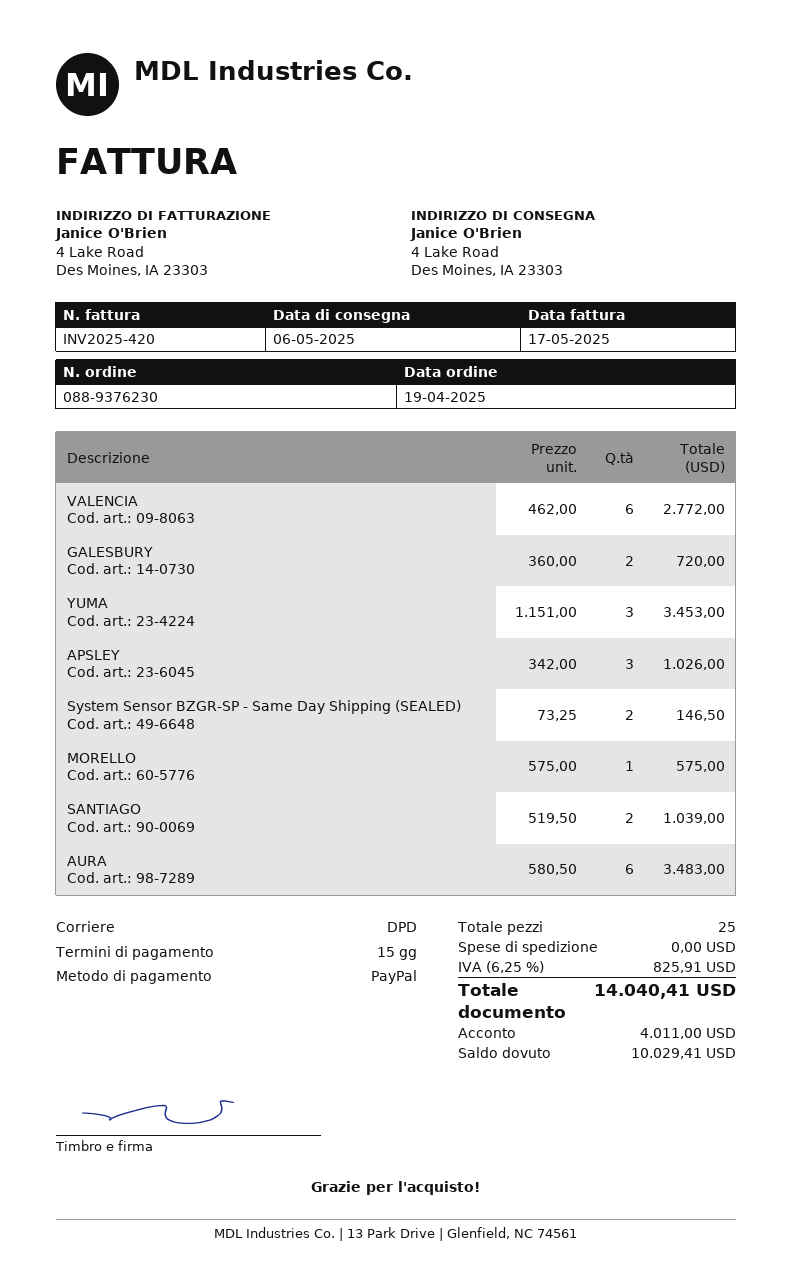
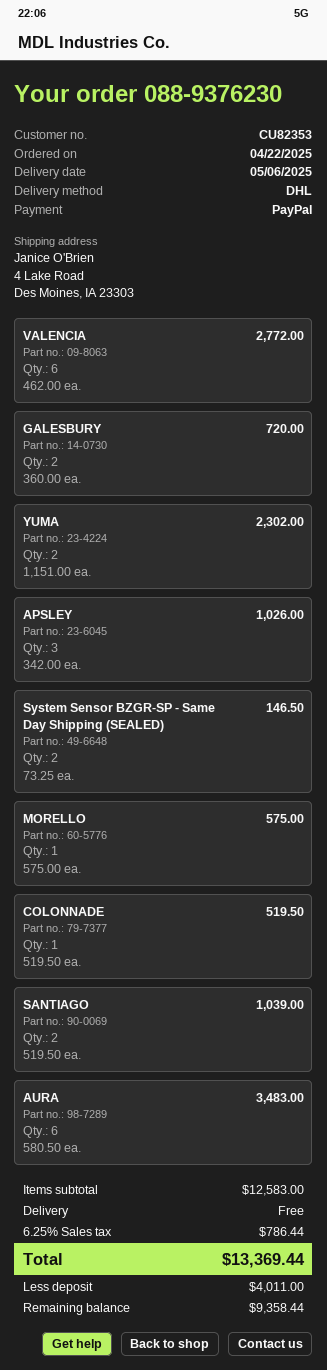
order date: 2025-04-19 -> 2025-04-22
shipping method: DPD -> DHL
YUMA: 3 x 1151.00 = 3453.00 -> 2 x 1151.00 = 2302.00
COLONNADE: none -> 1 x 519.50 = 519.50
tax: 6.25% = 825.91 -> 6.25% = 786.44
total: 14040.41 -> 13369.44
balance: 10029.41 -> 9358.44

